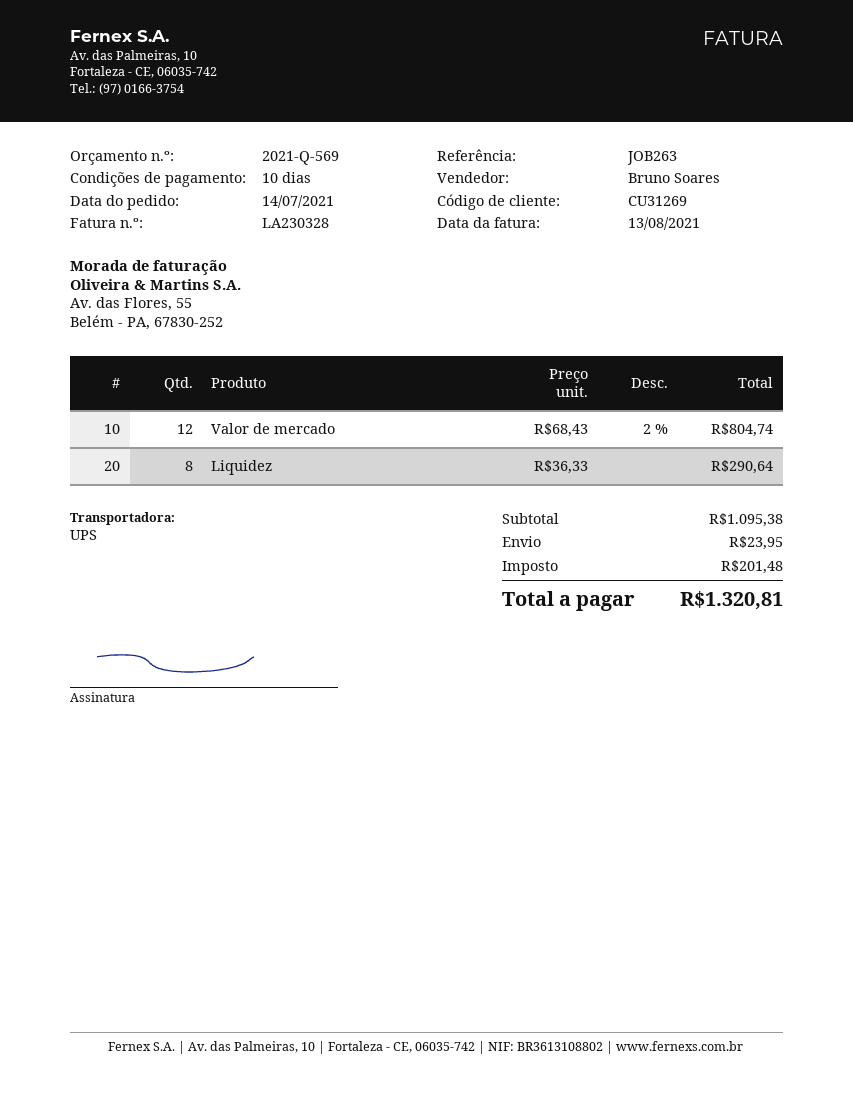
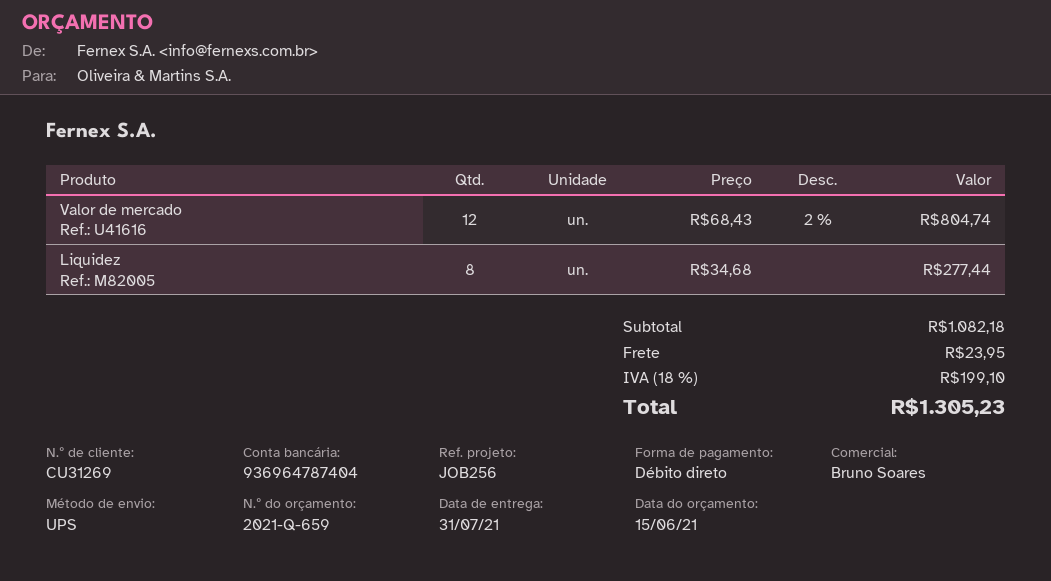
quote number: 2021-Q-569 -> 2021-Q-659
reference: JOB263 -> JOB256
Liquidez: 8 x 36.33 = 290.64 -> 8 x 34.68 = 277.44
subtotal: 1095.38 -> 1082.18
tax: 201.48 -> 199.10
total: 1320.81 -> 1305.23

